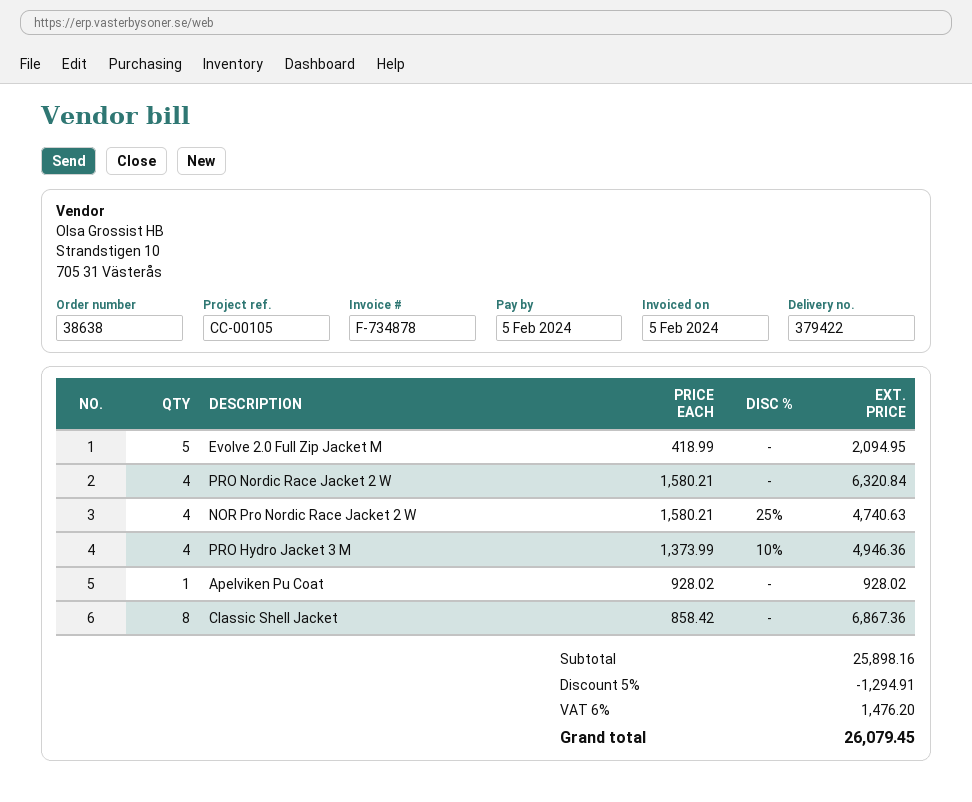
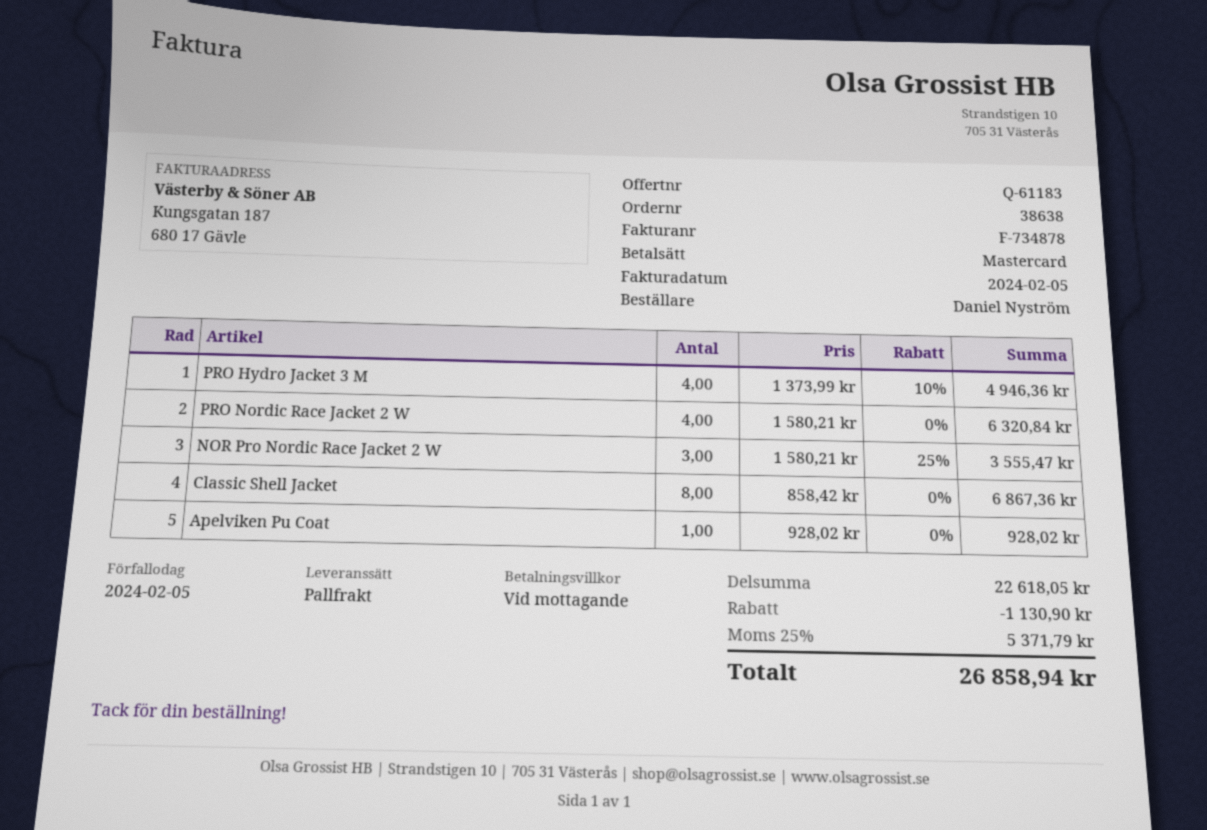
Evolve 2.0 Full Zip Jacket M: 5 x 418.99 = 2094.95 -> none
NOR Pro Nordic Race Jacket 2 W: 4 x 1580.21 - 25% = 4740.63 -> 3 x 1580.21 - 25% = 3555.47
subtotal: 25898.16 -> 22618.05
discount: 1294.91 -> 1130.90
tax: 6% = 1476.20 -> 25% = 5371.79
total: 26079.45 -> 26858.94

